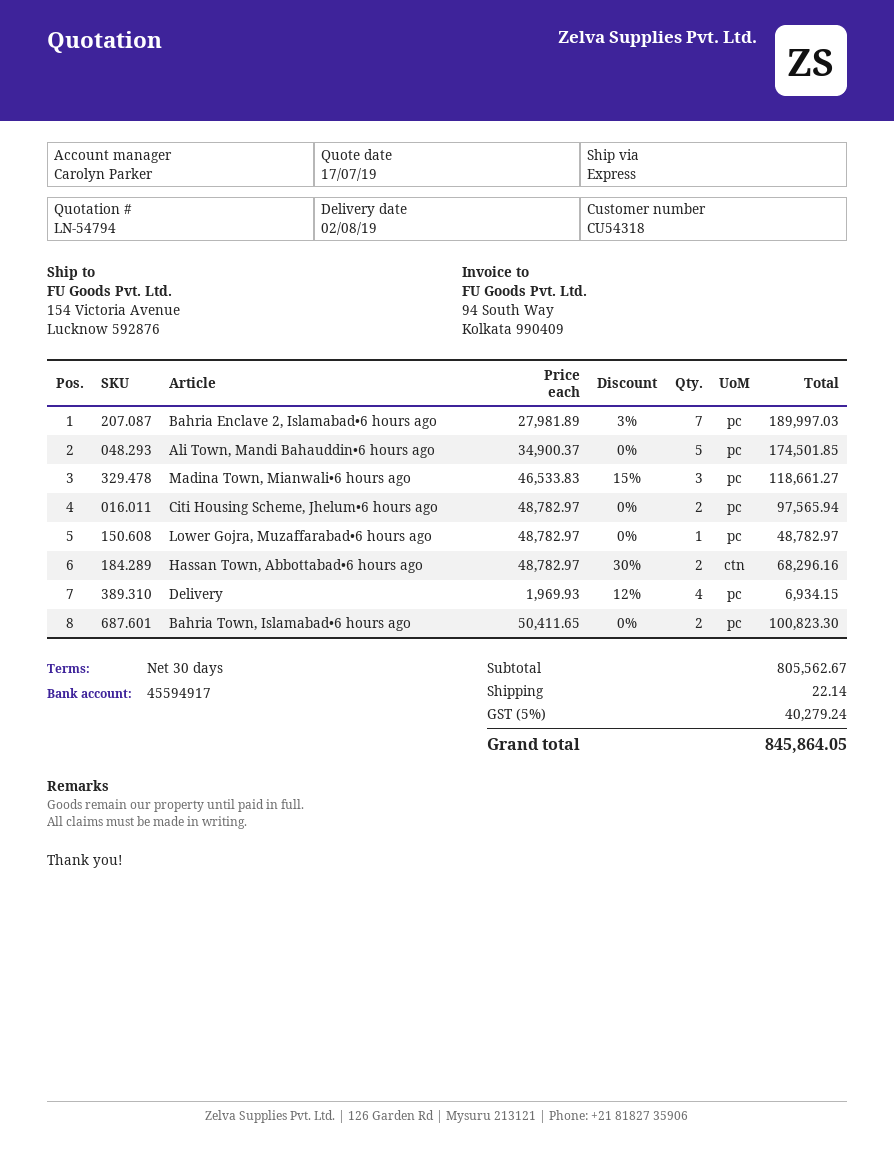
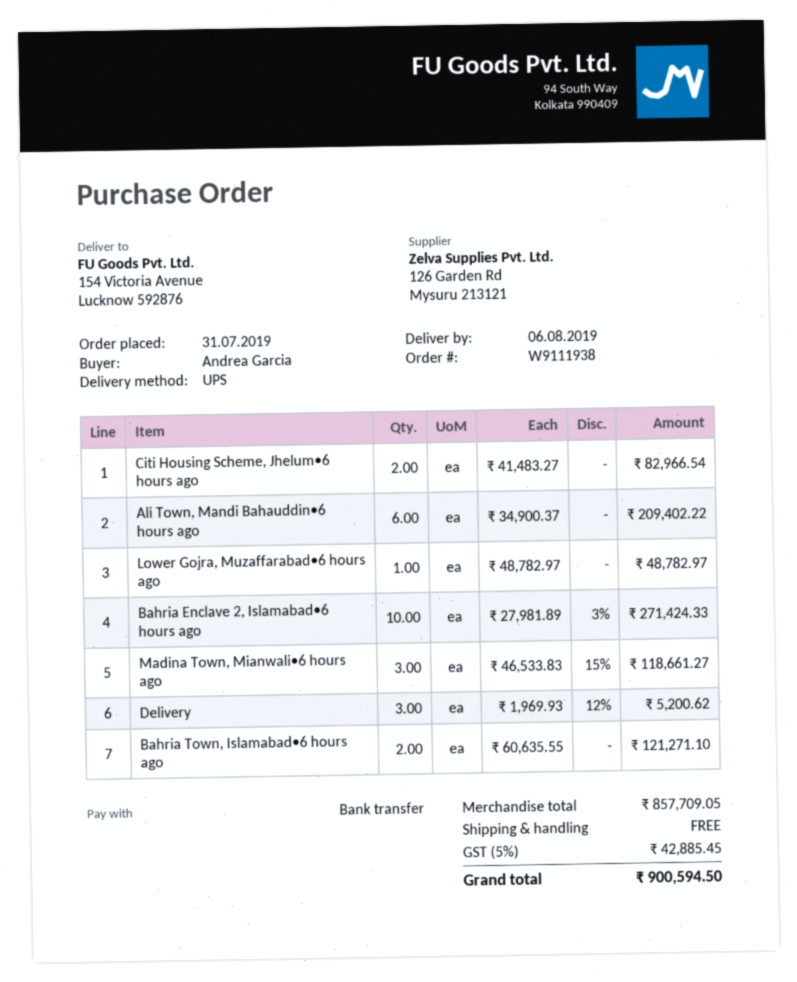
delivery date: 2019-08-02 -> 2019-08-06
shipping method: express -> UPS
Bahria Enclave 2, Islamabad•6 hours ago: 7 x 27981.89 - 3% = 189997.03 -> 10 x 27981.89 - 3% = 271424.33
Ali Town, Mandi Bahauddin•6 hours ago: 5 x 34900.37 = 174501.85 -> 6 x 34900.37 = 209402.22
Citi Housing Scheme, Jhelum•6 hours ago: 2 x 48782.97 = 97565.94 -> 2 x 41483.27 = 82966.54
Hassan Town, Abbottabad•6 hours ago: 2 x 48782.97 - 30% = 68296.16 -> none
Delivery: 4 x 1969.93 - 12% = 6934.15 -> 3 x 1969.93 - 12% = 5200.62
Bahria Town, Islamabad•6 hours ago: 2 x 50411.65 = 100823.30 -> 2 x 60635.55 = 121271.10
subtotal: 805562.67 -> 857709.05
shipping: 22.14 -> 0.00
tax: 5% = 40279.24 -> 5% = 42885.45
total: 845864.05 -> 900594.50

